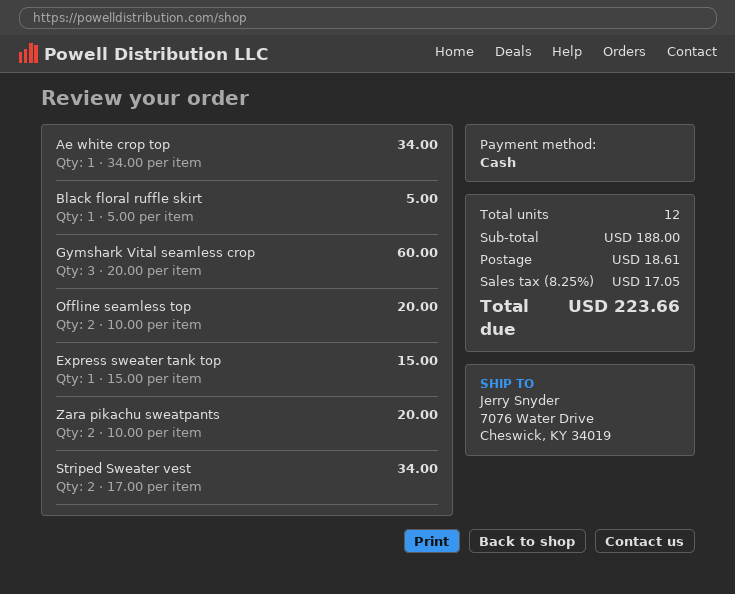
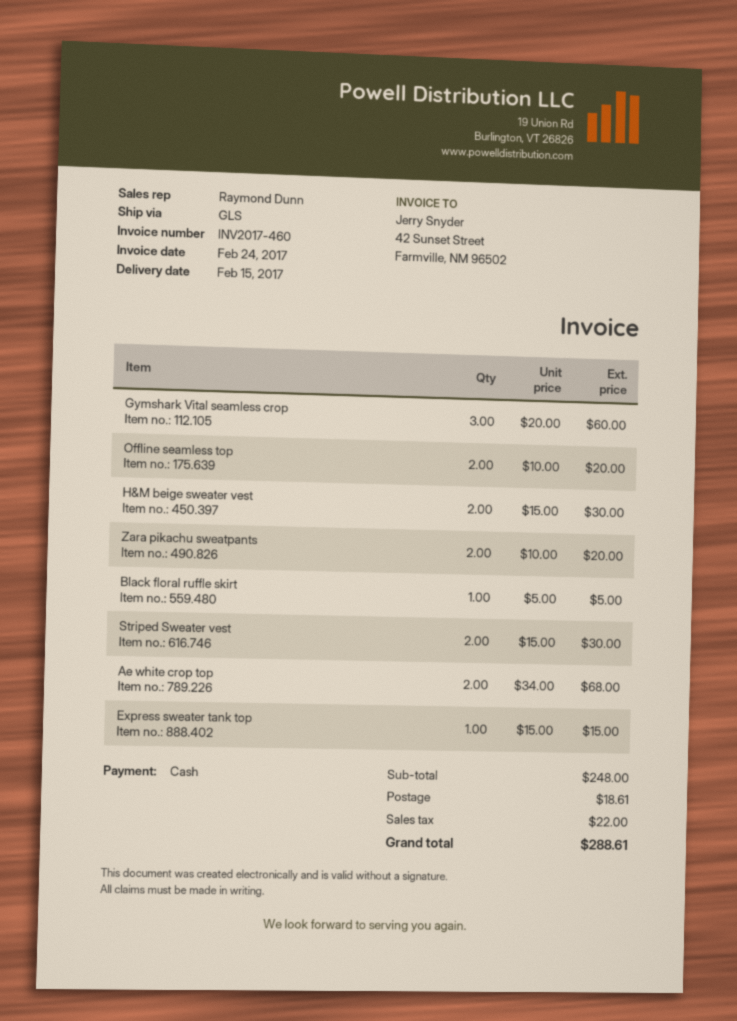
Ae white crop top: 1 x 34.00 = 34.00 -> 2 x 34.00 = 68.00
Striped Sweater vest: 2 x 17.00 = 34.00 -> 2 x 15.00 = 30.00
H&M beige sweater vest: none -> 2 x 15.00 = 30.00
subtotal: 188.00 -> 248.00
tax: 17.05 -> 22.00
total: 223.66 -> 288.61

